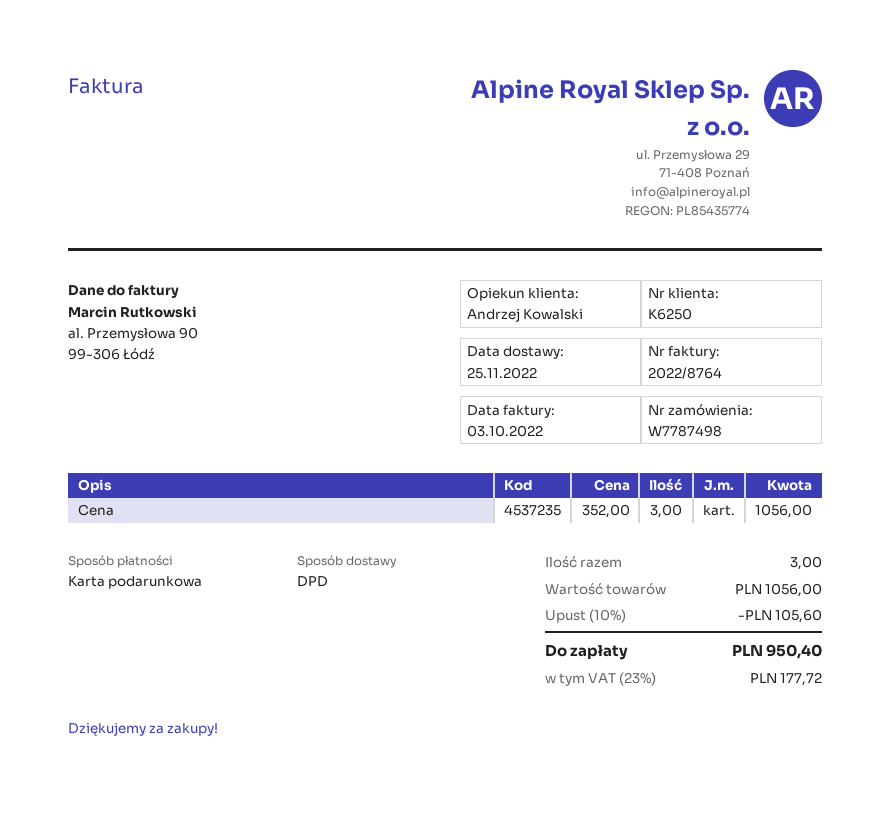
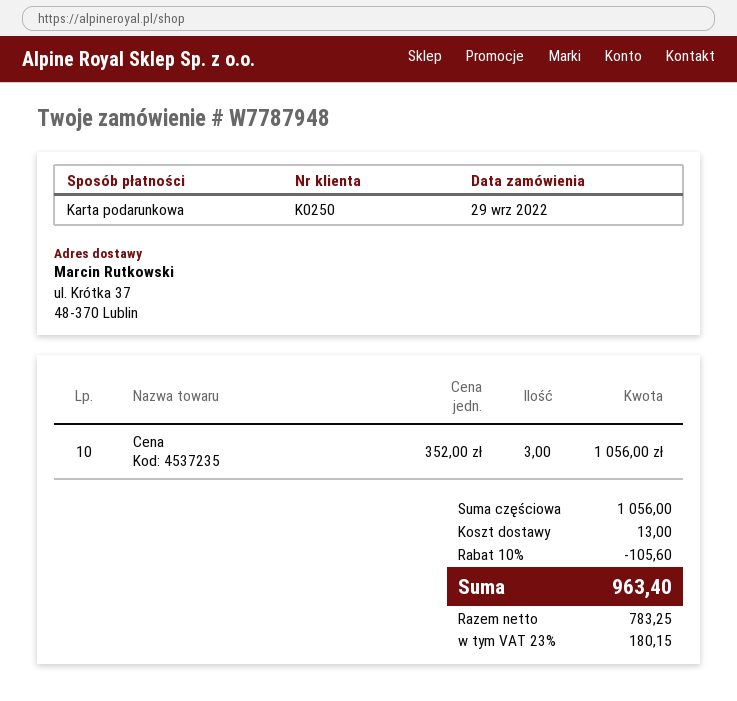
order number: W7787498 -> W7787948
customer number: K6250 -> K0250
shipping: none -> 13.00
tax: 23% = 177.72 -> 23% = 180.15
total: 950.40 -> 963.40

